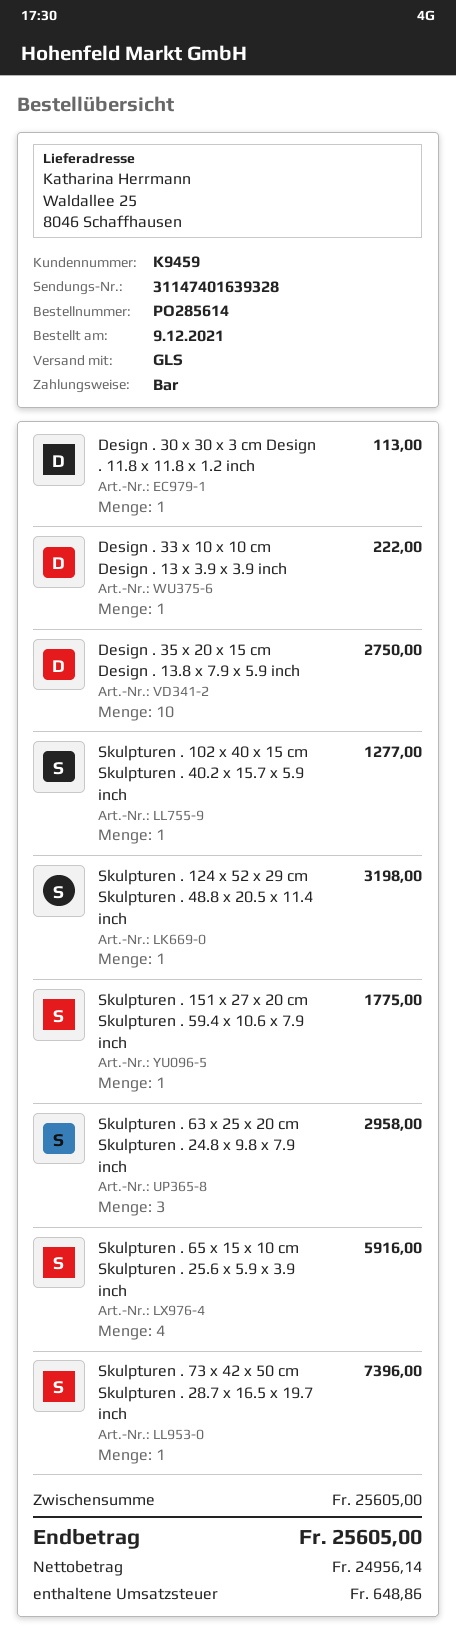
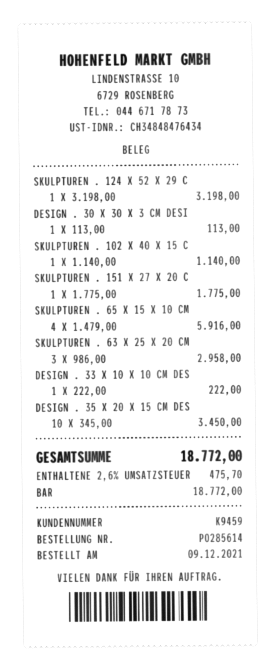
Design . 35 x 20 x 15 cm Design . 13.8 x 7.9 x 5.9 inch: 10 for 2750.00 -> 10 for 3450.00
Skulpturen . 102 x 40 x 15 cm Skulpturen . 40.2 x 15.7 x 5.9 inch: 1 for 1277.00 -> 1 for 1140.00
Skulpturen . 73 x 42 x 50 cm Skulpturen . 28.7 x 16.5 x 19.7 inch: 1 for 7396.00 -> none
tax: 648.86 -> 475.70
total: 25605.00 -> 18772.00

